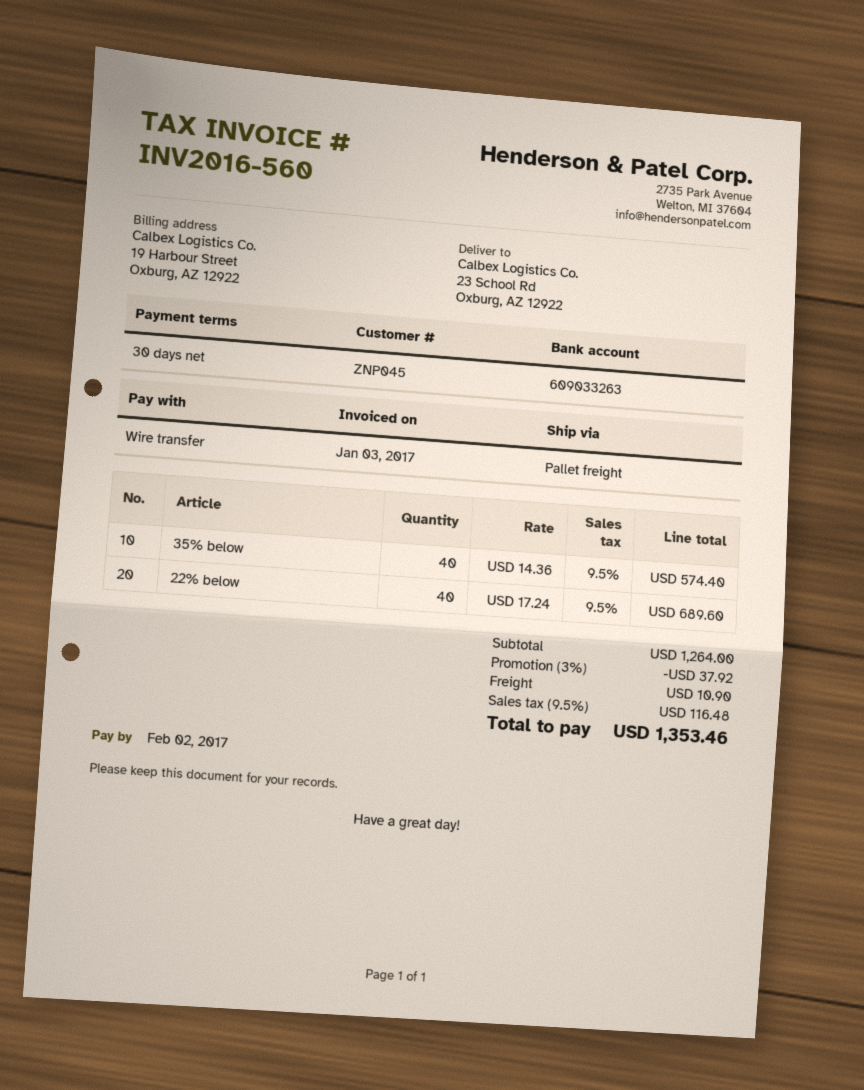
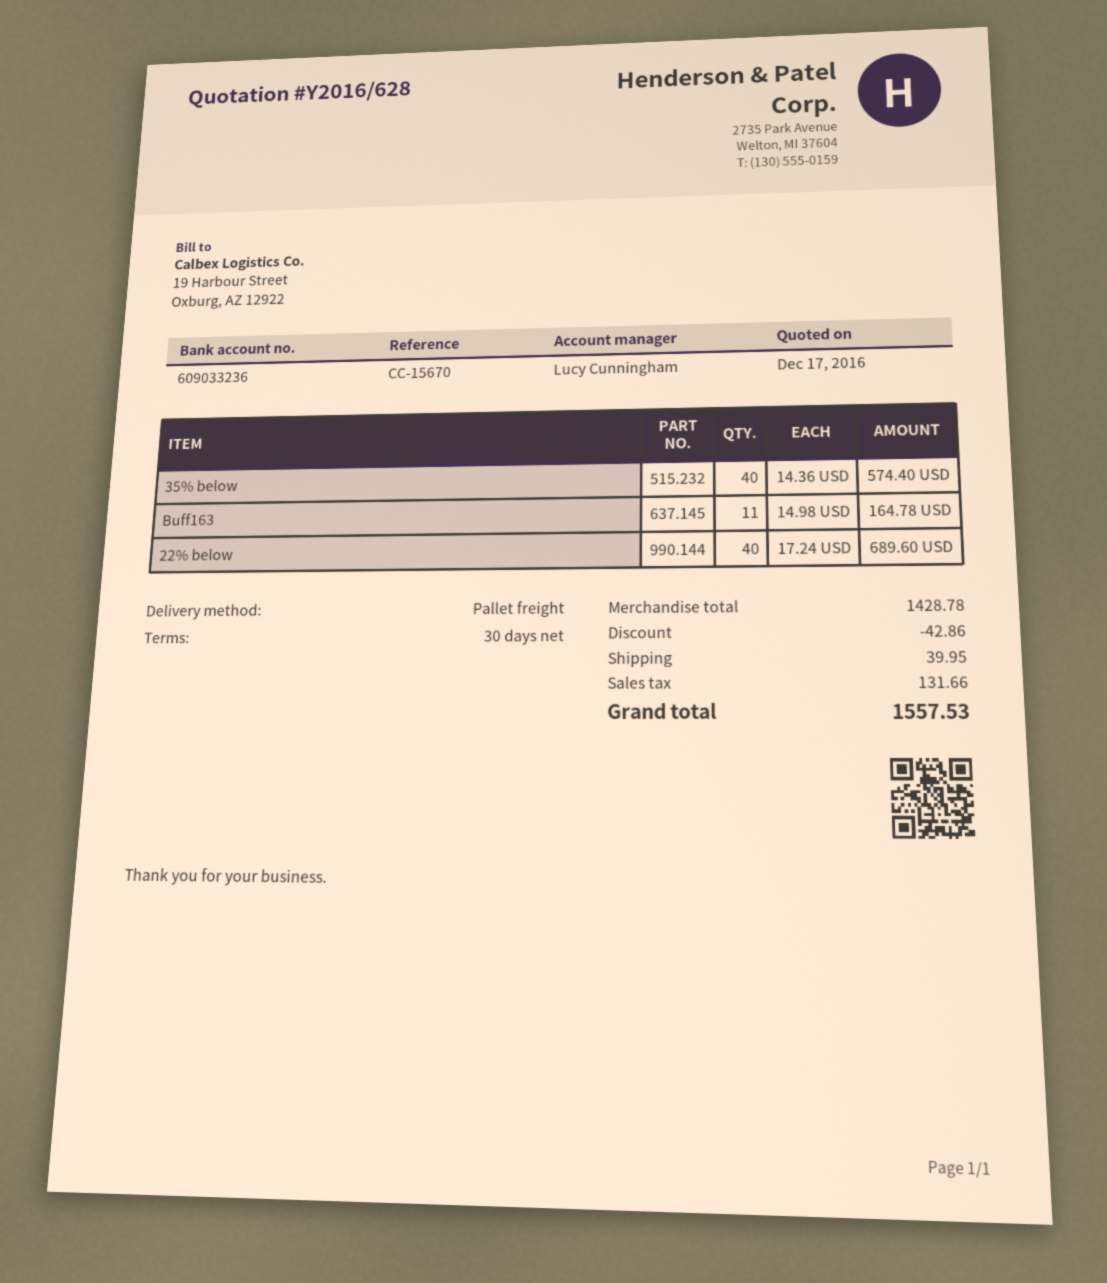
bank account: 609033263 -> 609033236
Buff163: none -> 11 x 14.98 = 164.78
subtotal: 1264.00 -> 1428.78
discount: 37.92 -> 42.86
shipping: 10.90 -> 39.95
tax: 116.48 -> 131.66
total: 1353.46 -> 1557.53

